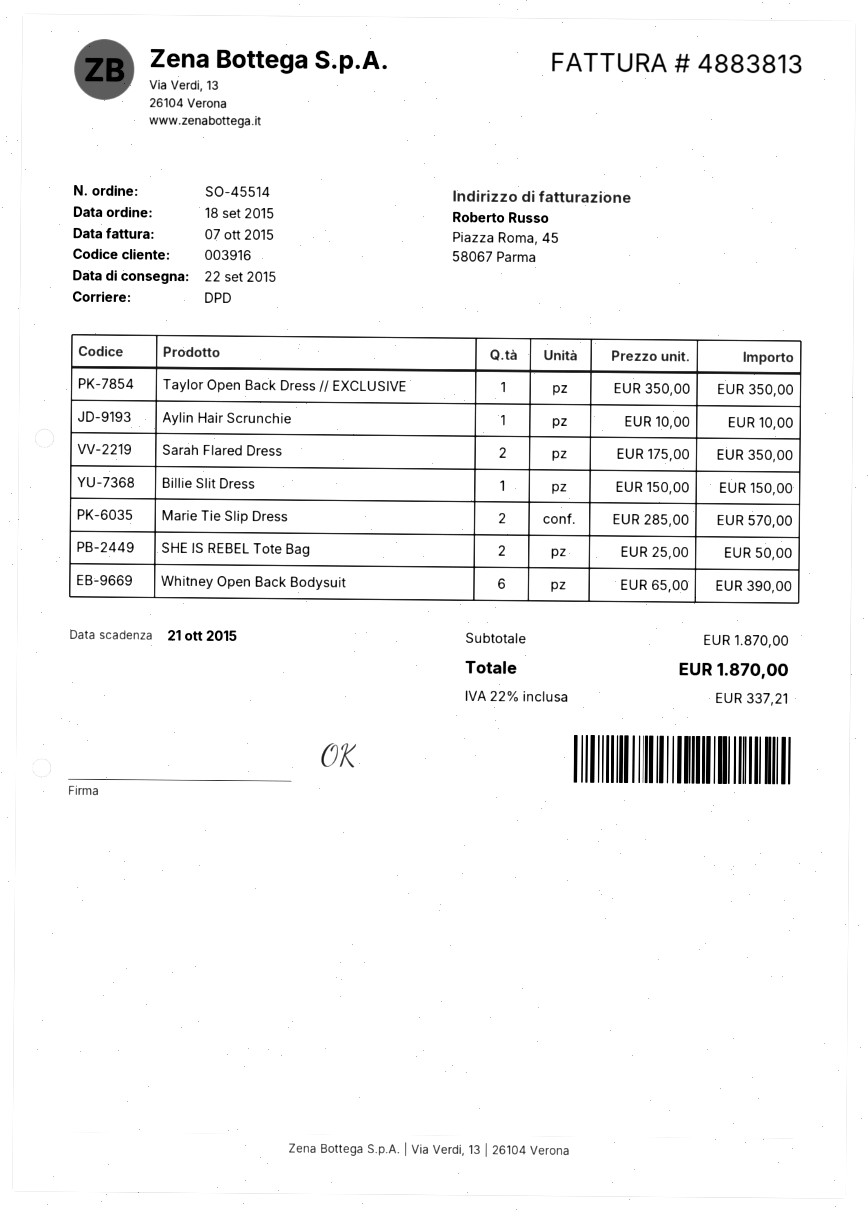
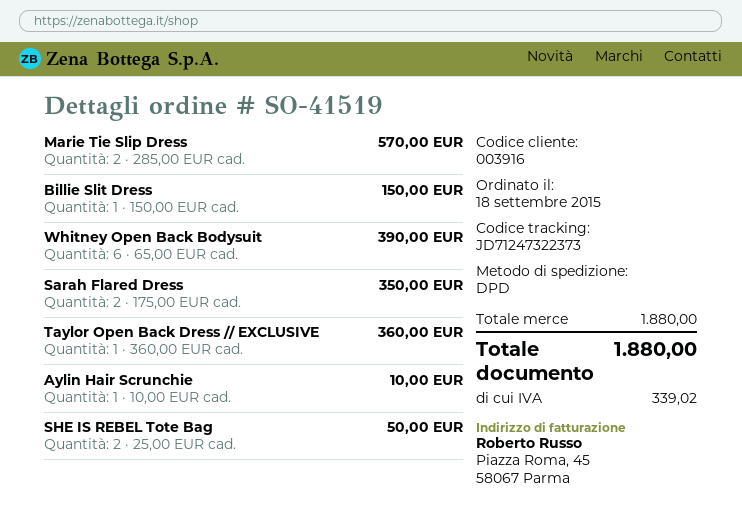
order number: SO-45514 -> SO-41519
Taylor Open Back Dress // EXCLUSIVE: 1 x 350.00 = 350.00 -> 1 x 360.00 = 360.00
subtotal: 1870.00 -> 1880.00
tax: 337.21 -> 339.02
total: 1870.00 -> 1880.00

